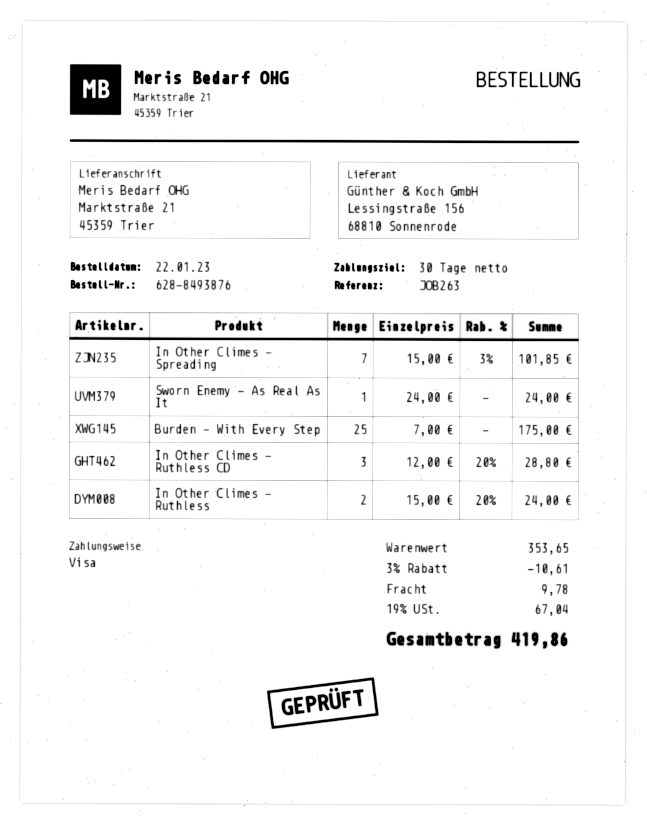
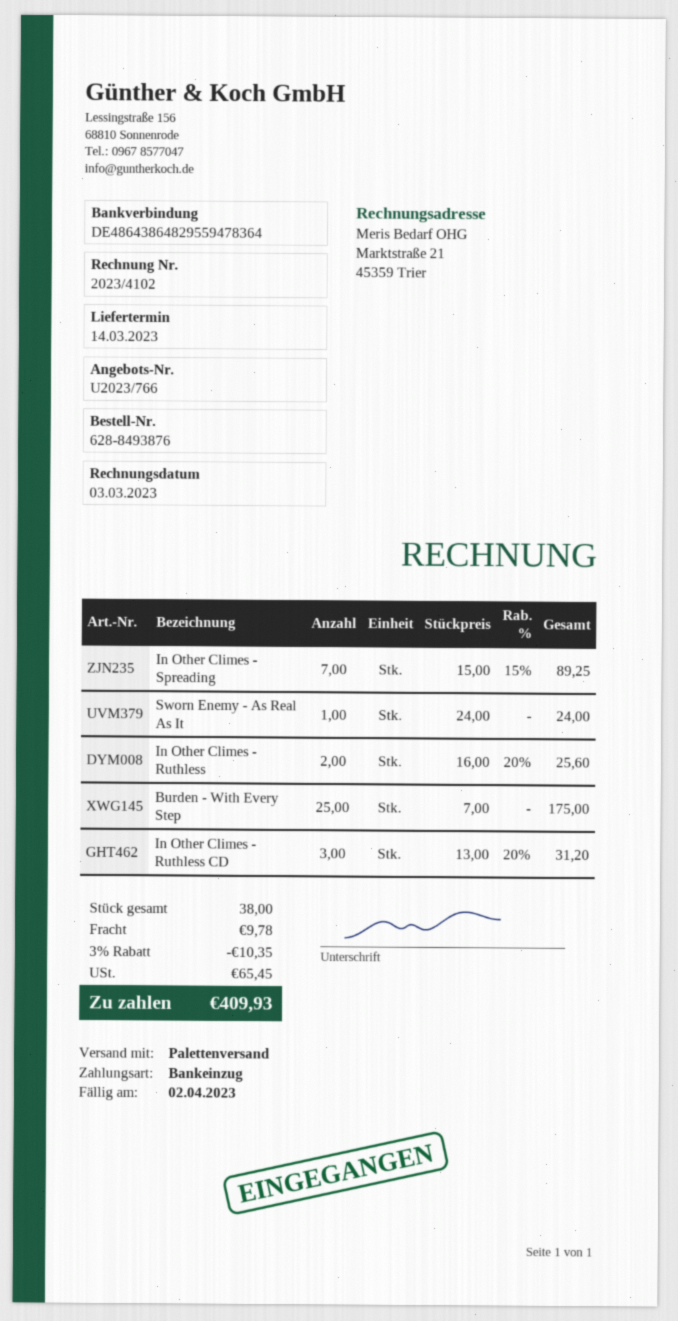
payment method: Visa -> direct debit
In Other Climes - Spreading: 7 x 15.00 - 3% = 101.85 -> 7 x 15.00 - 15% = 89.25
In Other Climes - Ruthless CD: 3 x 12.00 - 20% = 28.80 -> 3 x 13.00 - 20% = 31.20
In Other Climes - Ruthless: 2 x 15.00 - 20% = 24.00 -> 2 x 16.00 - 20% = 25.60
discount: 3% = 10.61 -> 3% = 10.35
tax: 67.04 -> 65.45
total: 419.86 -> 409.93

